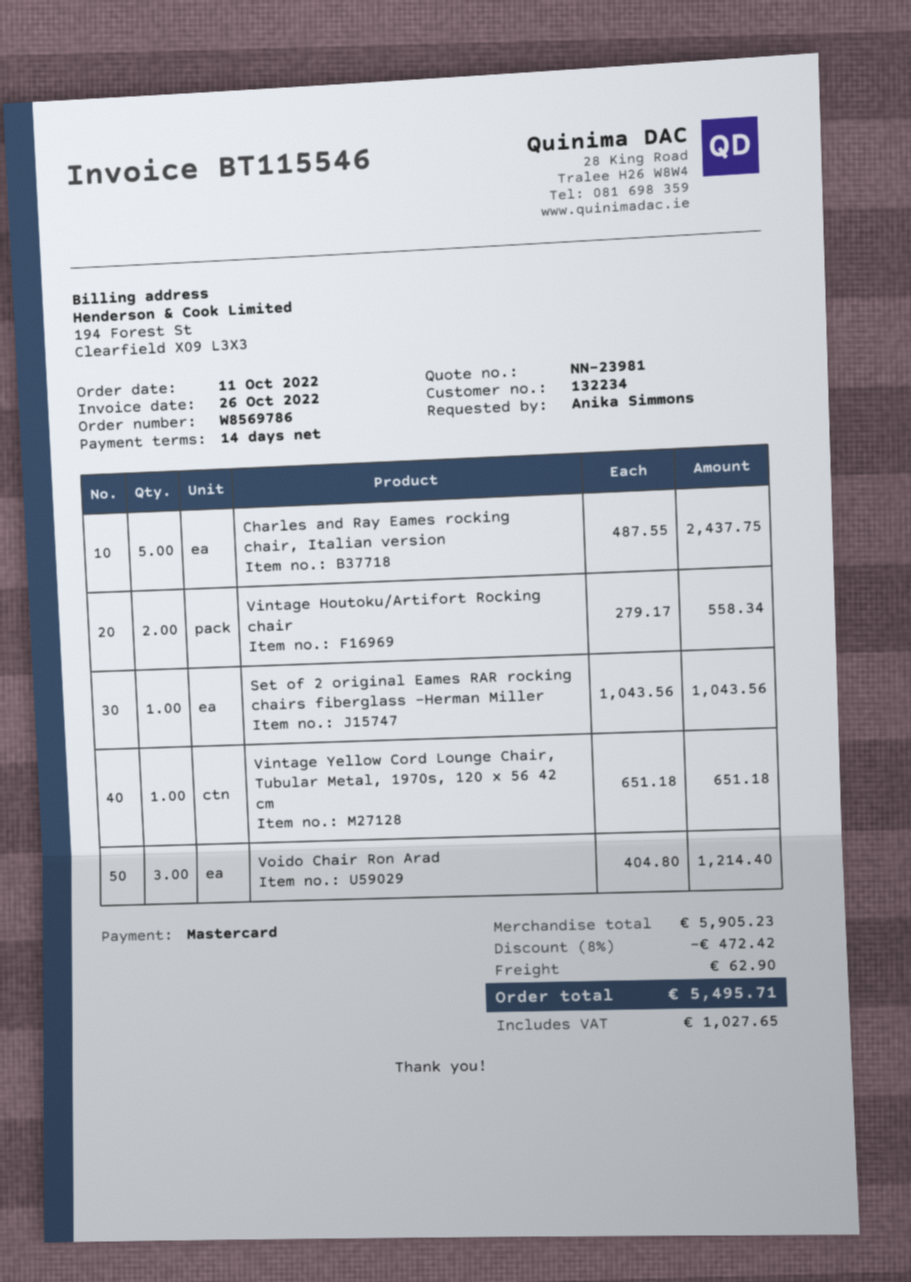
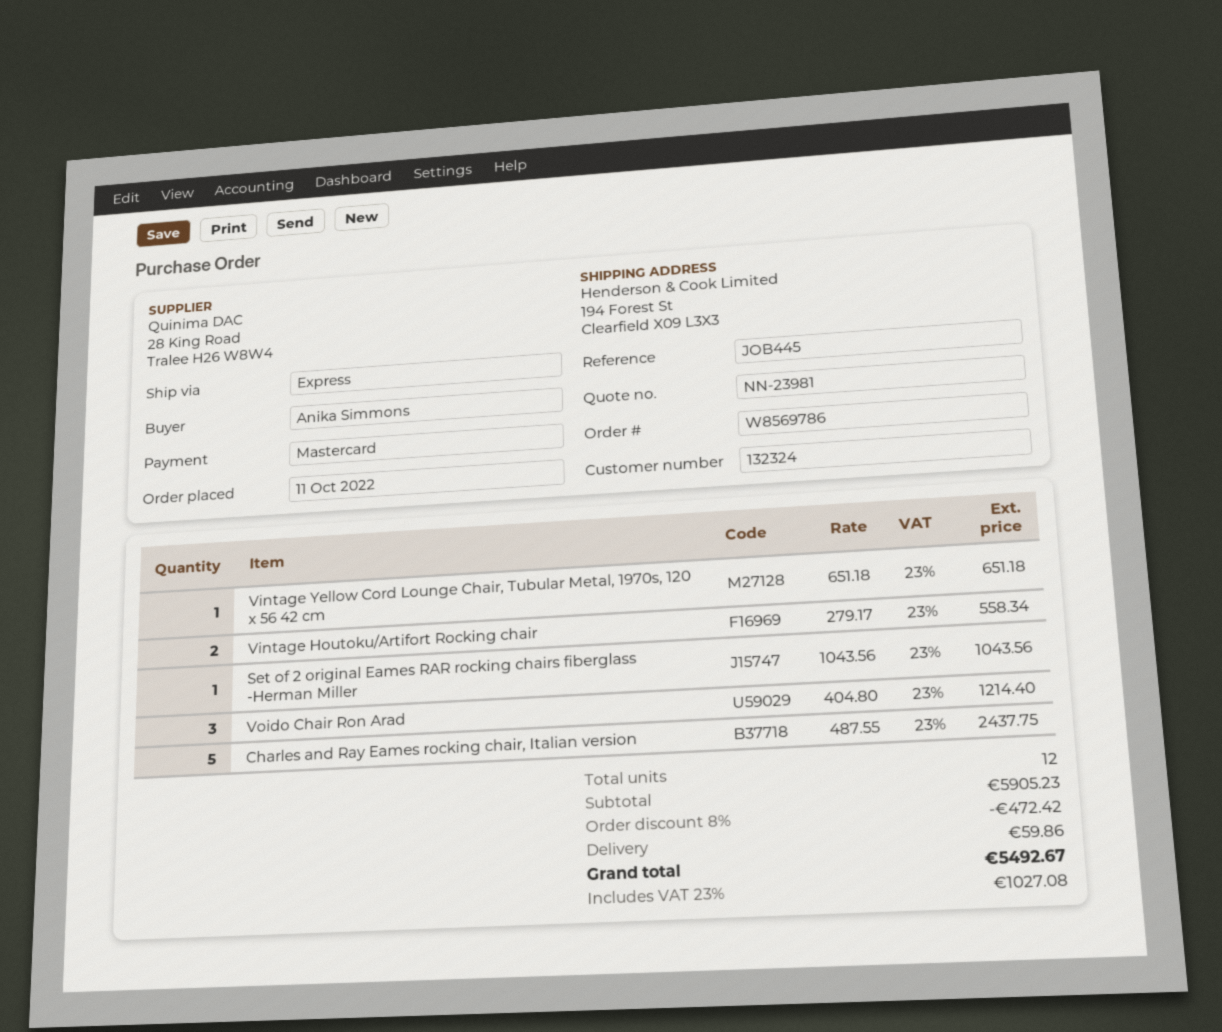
customer number: 132234 -> 132324
shipping: 62.90 -> 59.86
tax: 1027.65 -> 1027.08
total: 5495.71 -> 5492.67

